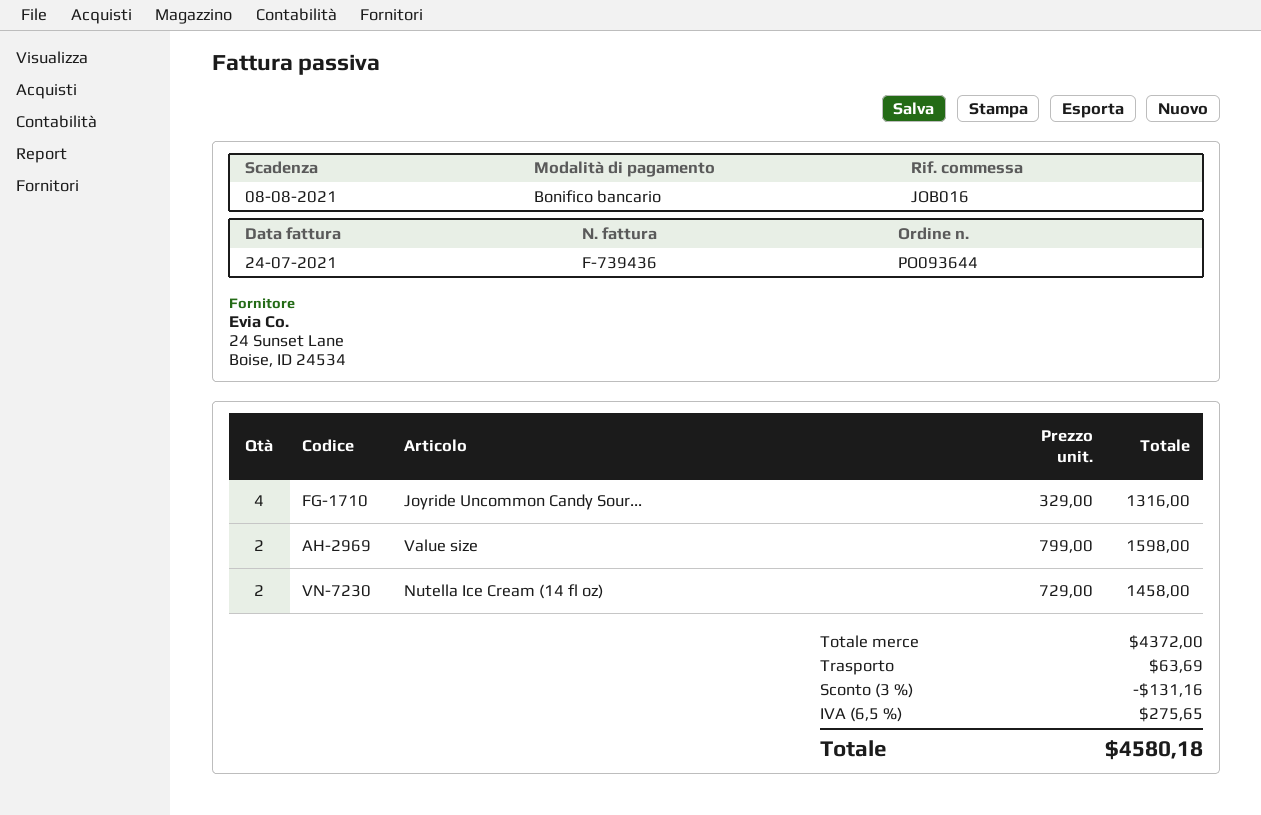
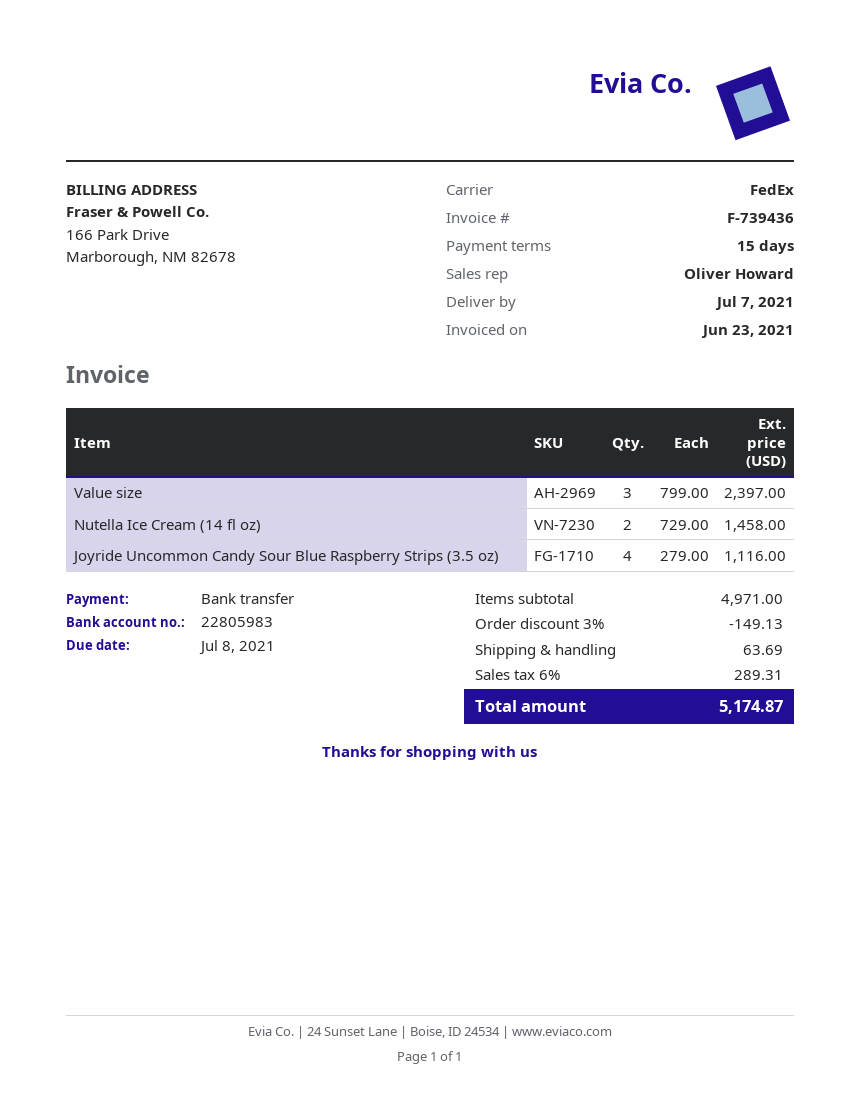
invoice date: 2021-07-24 -> 2021-06-23
due date: 2021-08-08 -> 2021-07-08
Joyride Uncommon Candy Sour...: 4 x 329.00 = 1316.00 -> 4 x 279.00 = 1116.00
Value size: 2 x 799.00 = 1598.00 -> 3 x 799.00 = 2397.00
subtotal: 4372.00 -> 4971.00
discount: 3% = 131.16 -> 3% = 149.13
tax: 6.5% = 275.65 -> 6% = 289.31
total: 4580.18 -> 5174.87

